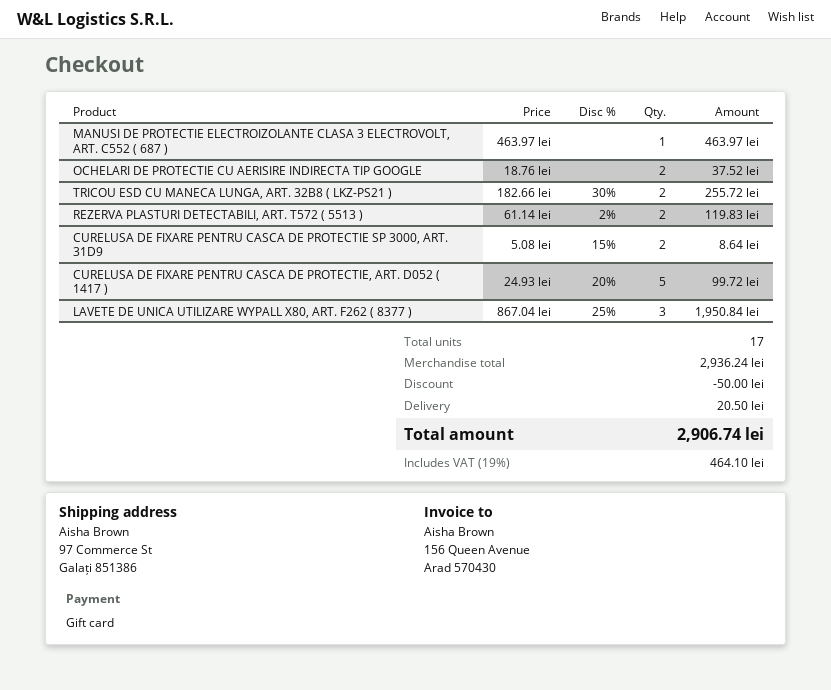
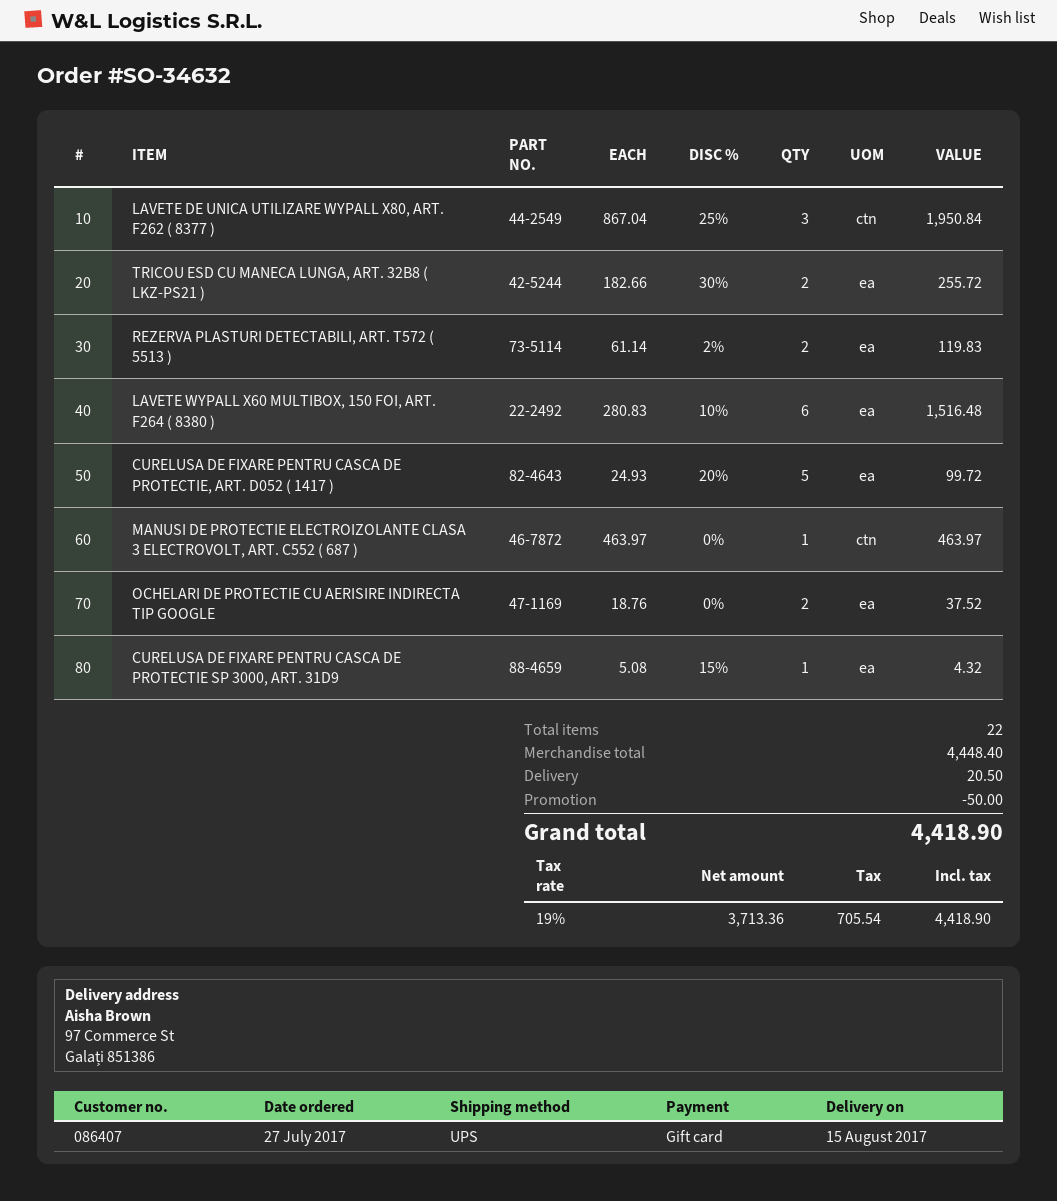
CURELUSA DE FIXARE PENTRU CASCA DE PROTECTIE SP 3000, ART. 31D9: 2 x 5.08 - 15% = 8.64 -> 1 x 5.08 - 15% = 4.32
LAVETE WYPALL X60 MULTIBOX, 150 FOI, ART. F264 ( 8380 ): none -> 6 x 280.83 - 10% = 1516.48
total quantity: 17 -> 22
subtotal: 2936.24 -> 4448.40
tax: 19% = 464.10 -> 19% = 705.54
total: 2906.74 -> 4418.90

